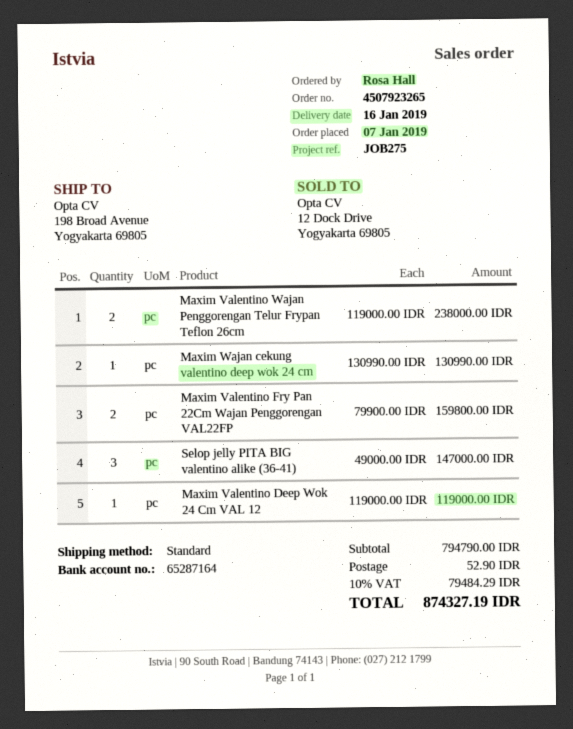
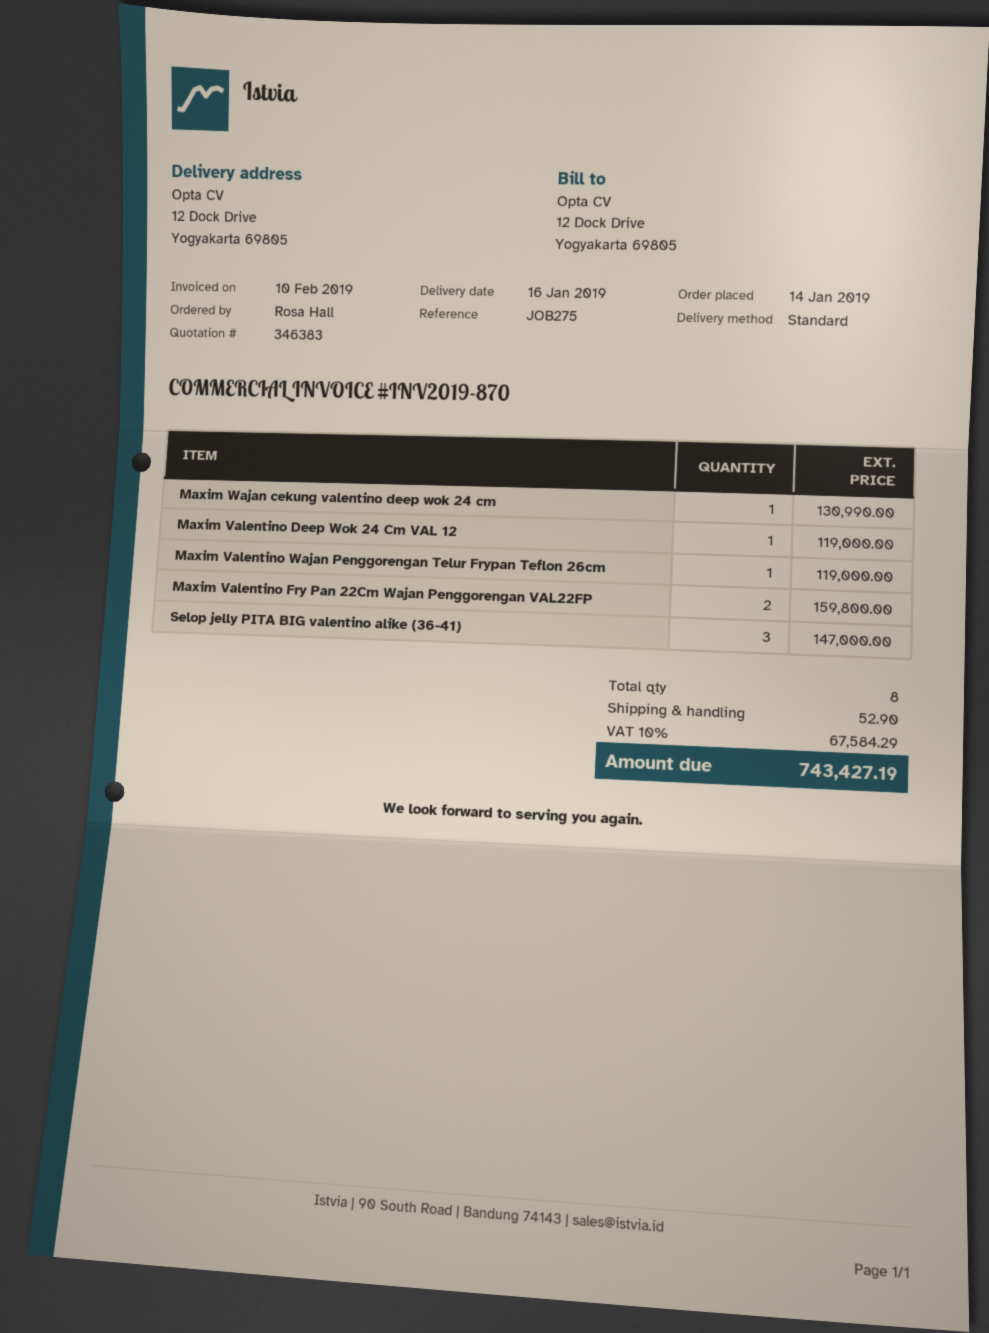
order date: 2019-01-07 -> 2019-01-14
ship to: 198 Broad Avenue, Yogyakarta 69805 -> 12 Dock Drive, Yogyakarta 69805
Maxim Valentino Wajan Penggorengan Telur Frypan Teflon 26cm: 2 for 238000.00 -> 1 for 119000.00
tax: 10% = 79484.29 -> 10% = 67584.29
total: 874327.19 -> 743427.19

